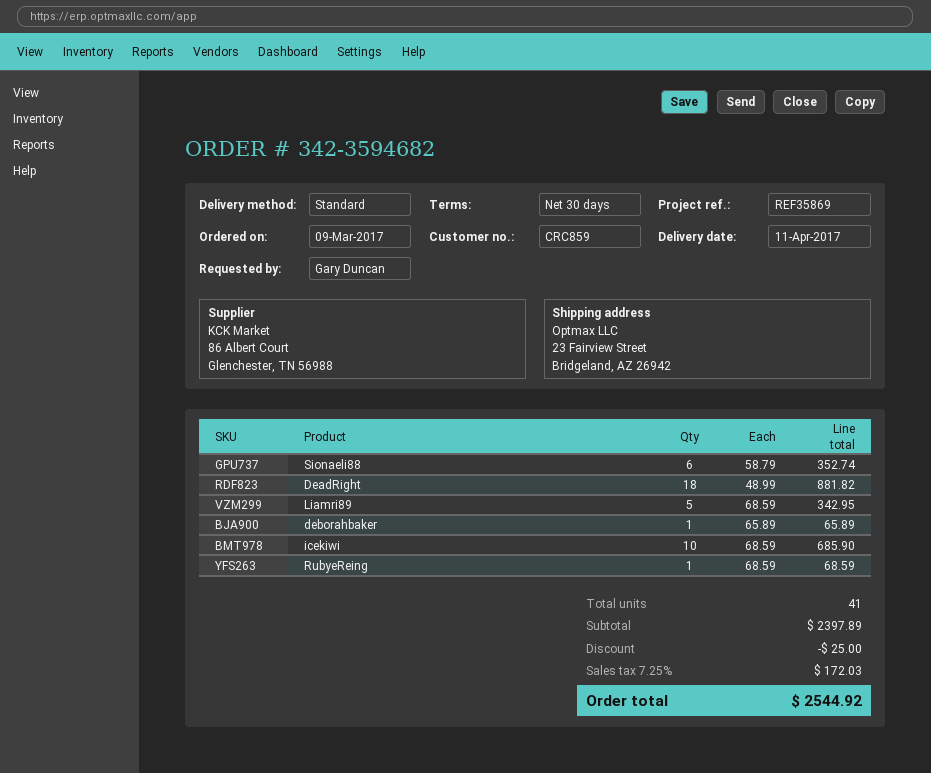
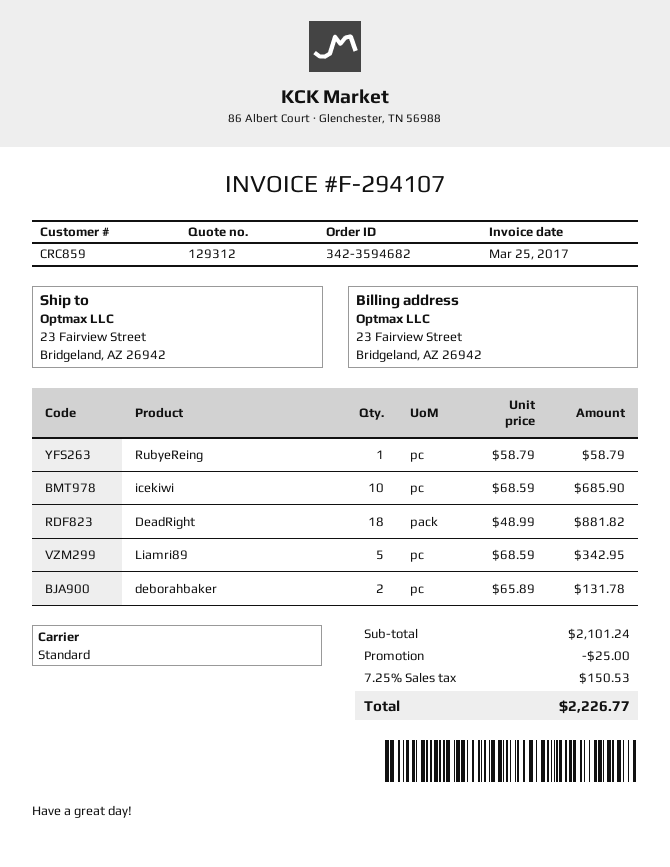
Sionaeli88: 6 x 58.79 = 352.74 -> none
deborahbaker: 1 x 65.89 = 65.89 -> 2 x 65.89 = 131.78
RubyeReing: 1 x 68.59 = 68.59 -> 1 x 58.79 = 58.79
subtotal: 2397.89 -> 2101.24
tax: 7.25% = 172.03 -> 7.25% = 150.53
total: 2544.92 -> 2226.77

